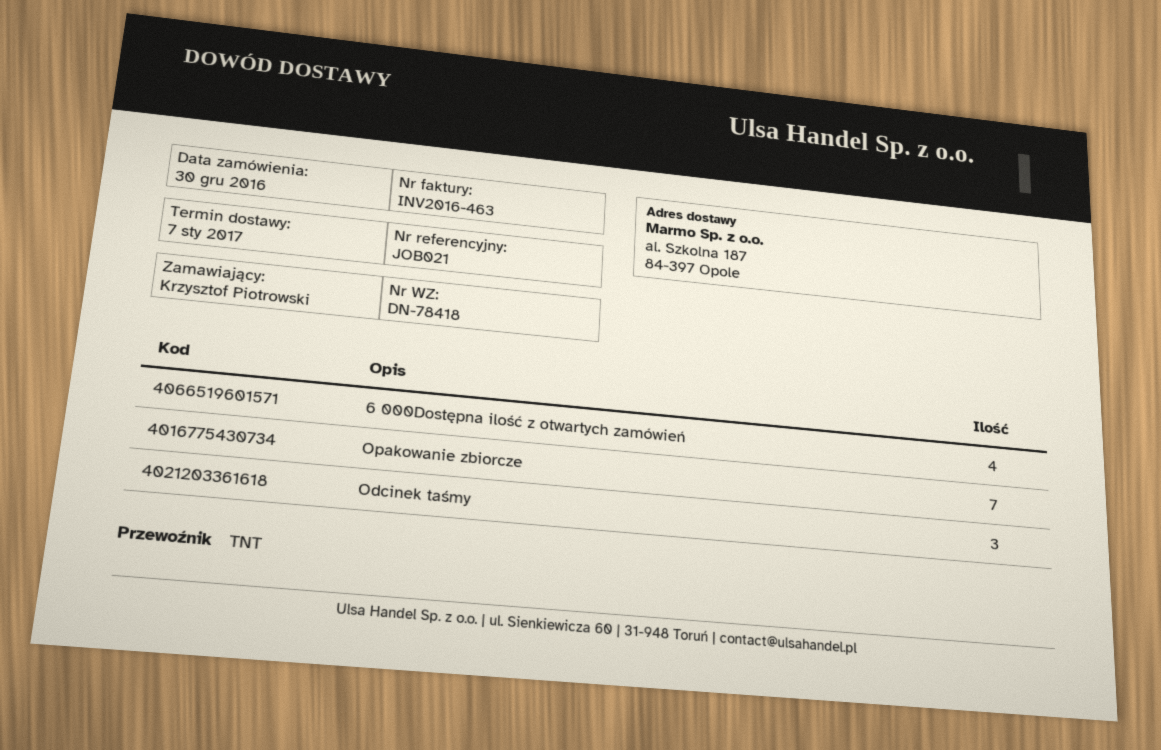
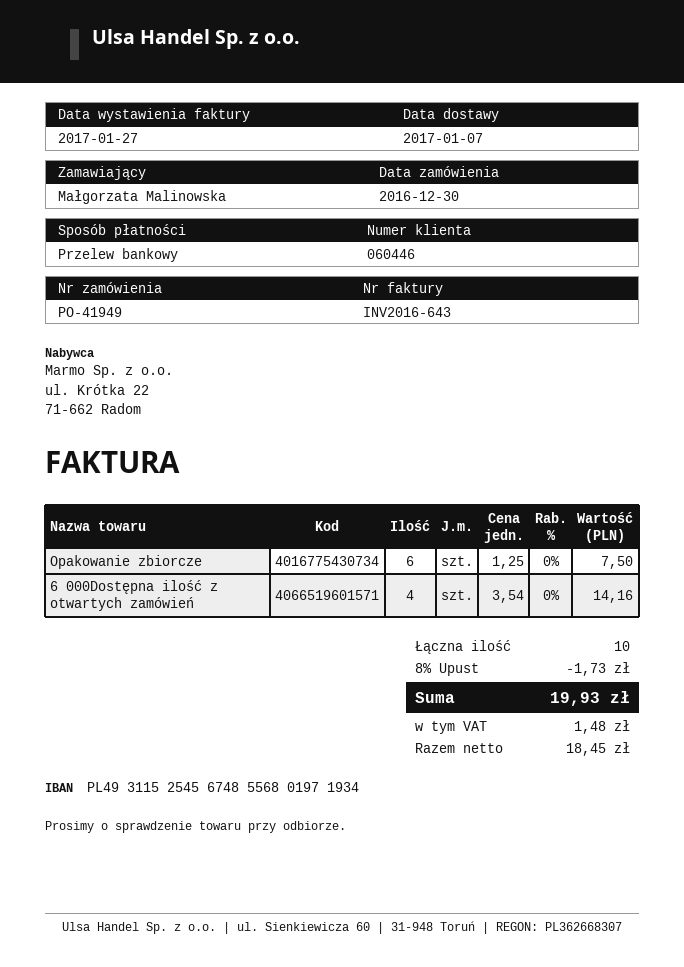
invoice number: INV2016-463 -> INV2016-643
ordered by: Krzysztof Piotrowski -> Małgorzata Malinowska
Opakowanie zbiorcze: 7 -> 6
Odcinek taśmy: 3 -> none

